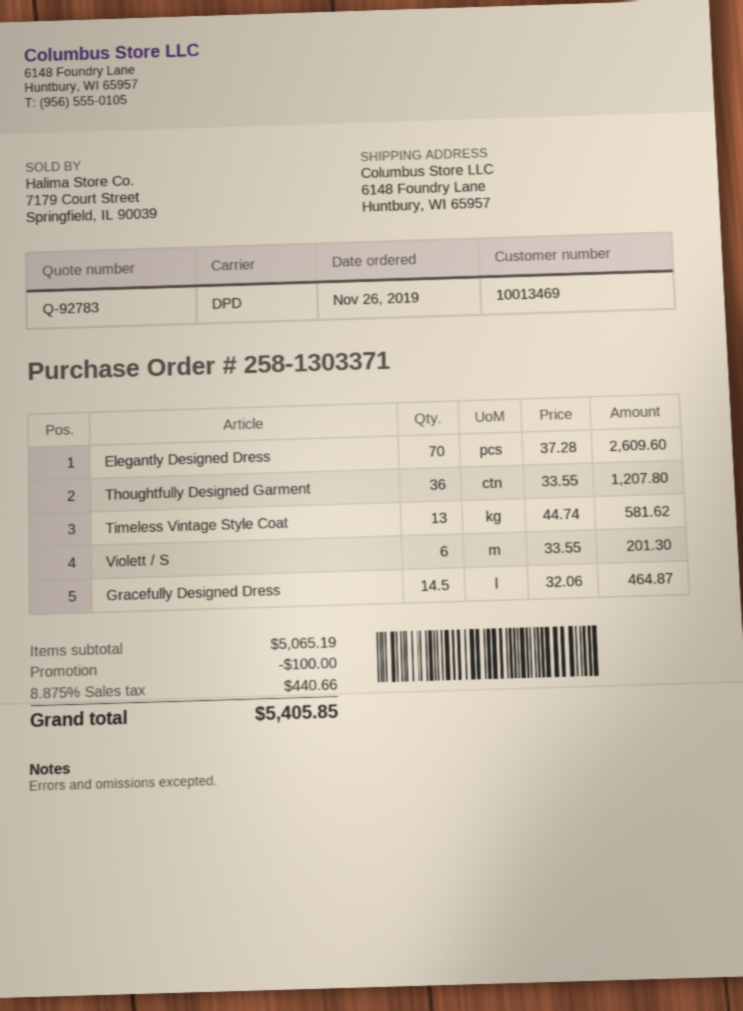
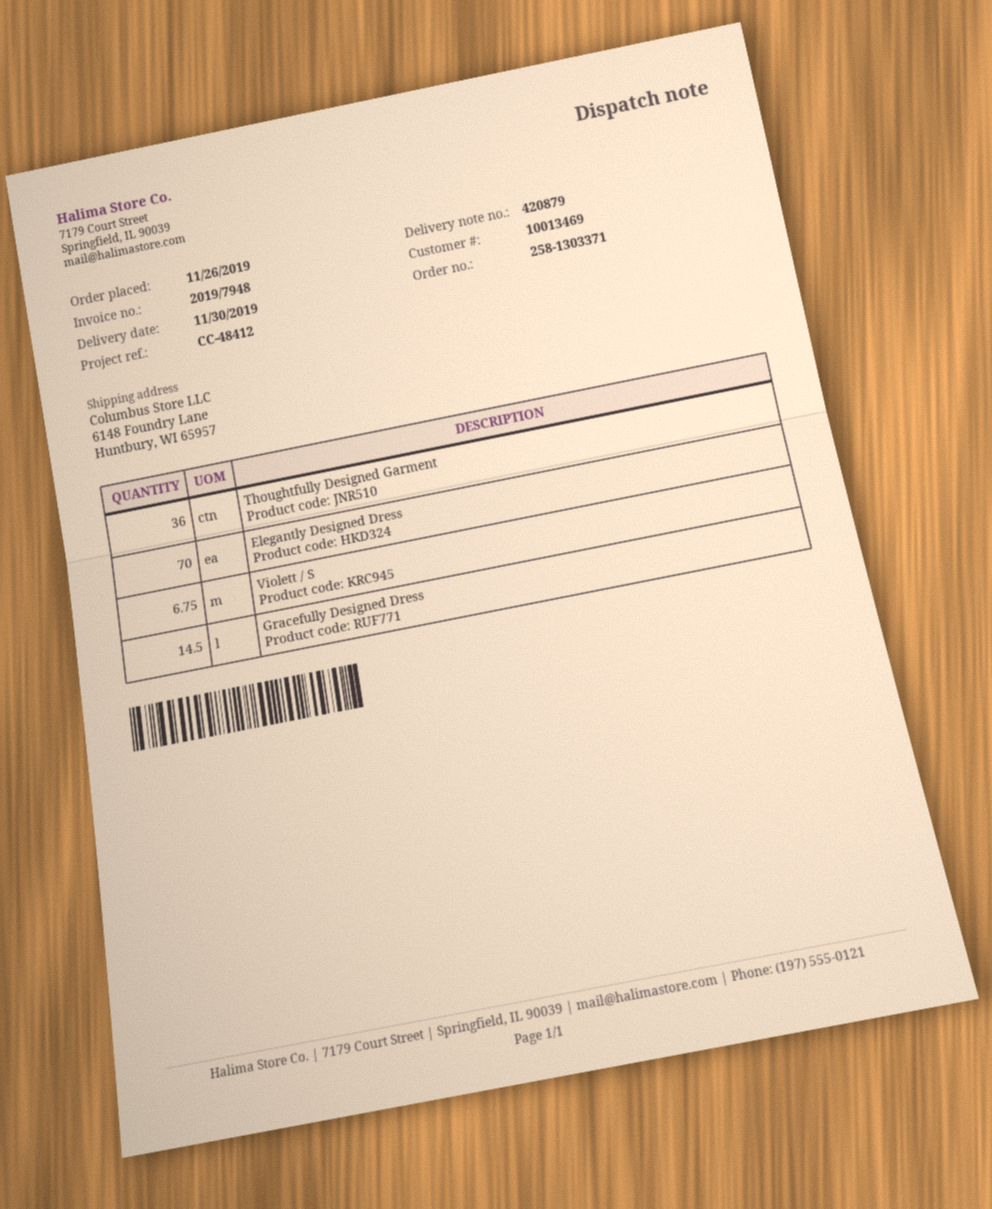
Timeless Vintage Style Coat: 13 -> none
Violett / S: 6 -> 6.75

